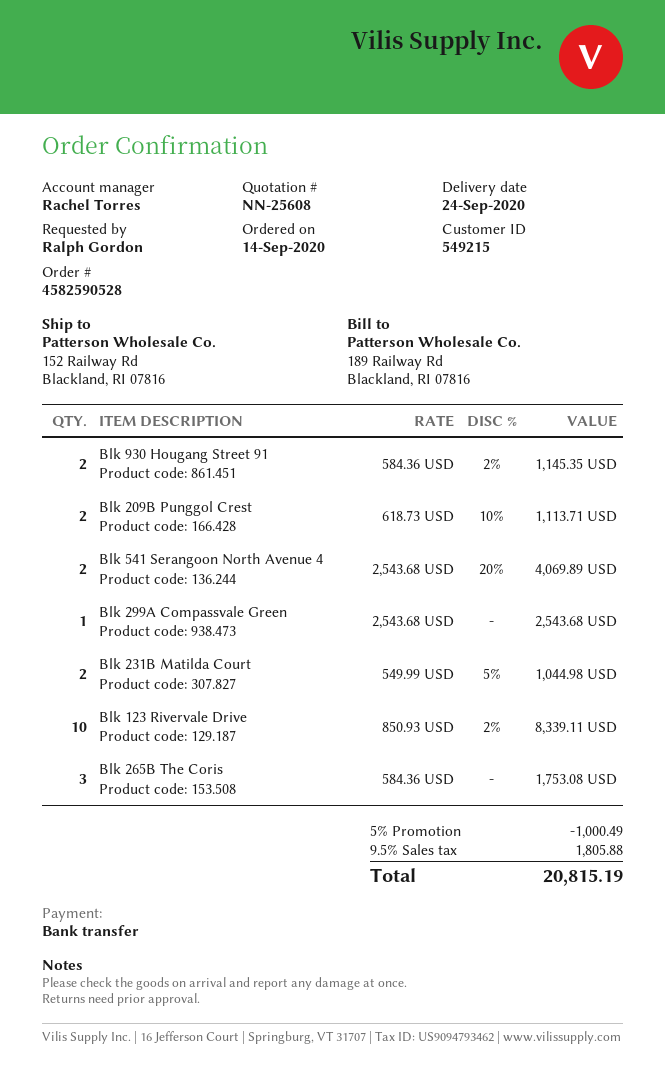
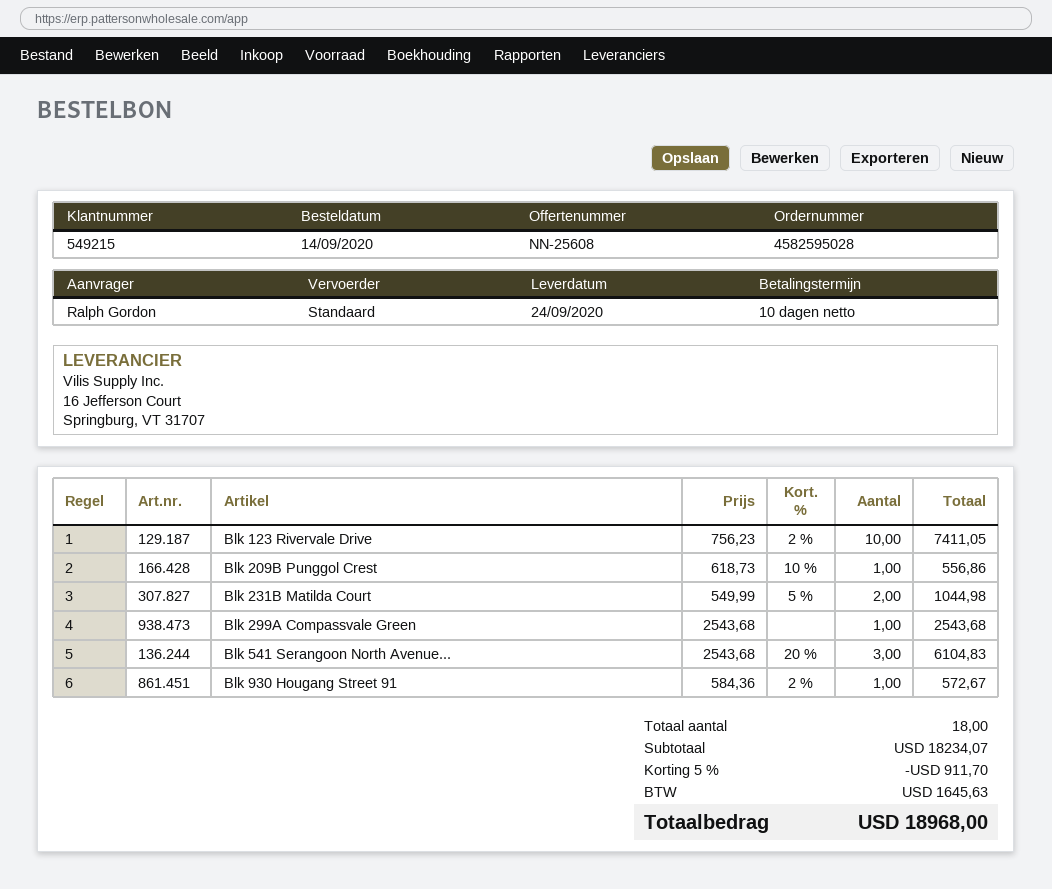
order number: 4582590528 -> 4582595028
Blk 930 Hougang Street 91: 2 x 584.36 - 2% = 1145.35 -> 1 x 584.36 - 2% = 572.67
Blk 209B Punggol Crest: 2 x 618.73 - 10% = 1113.71 -> 1 x 618.73 - 10% = 556.86
Blk 541 Serangoon North Avenue 4: 2 x 2543.68 - 20% = 4069.89 -> 3 x 2543.68 - 20% = 6104.83
Blk 123 Rivervale Drive: 10 x 850.93 - 2% = 8339.11 -> 10 x 756.23 - 2% = 7411.05
Blk 265B The Coris: 3 x 584.36 = 1753.08 -> none
discount: 5% = 1000.49 -> 5% = 911.70
tax: 1805.88 -> 1645.63
total: 20815.19 -> 18968.00

